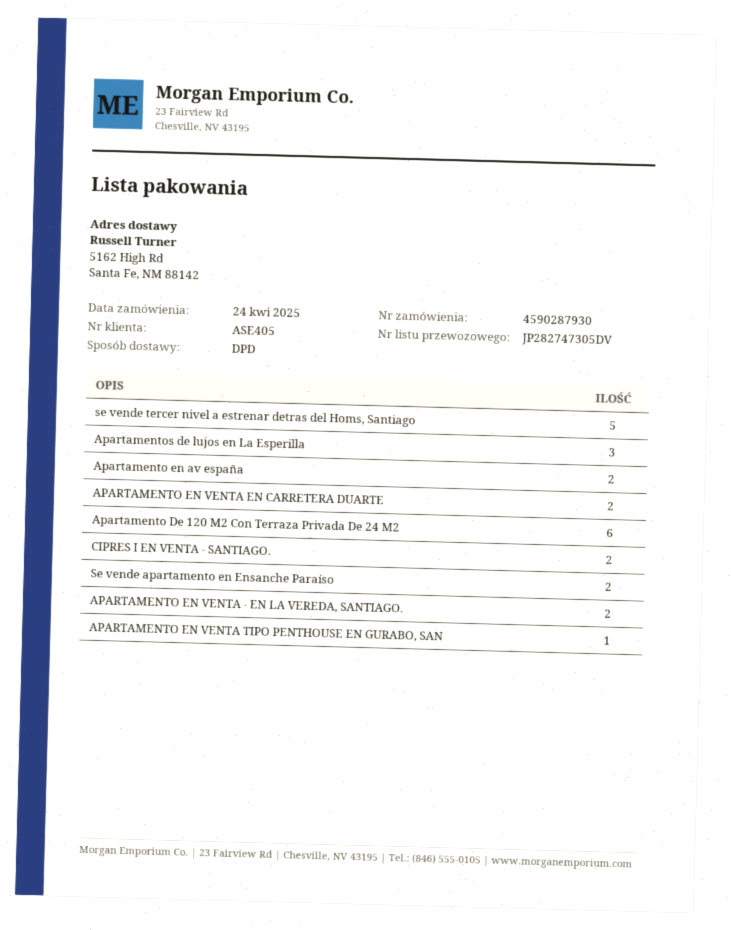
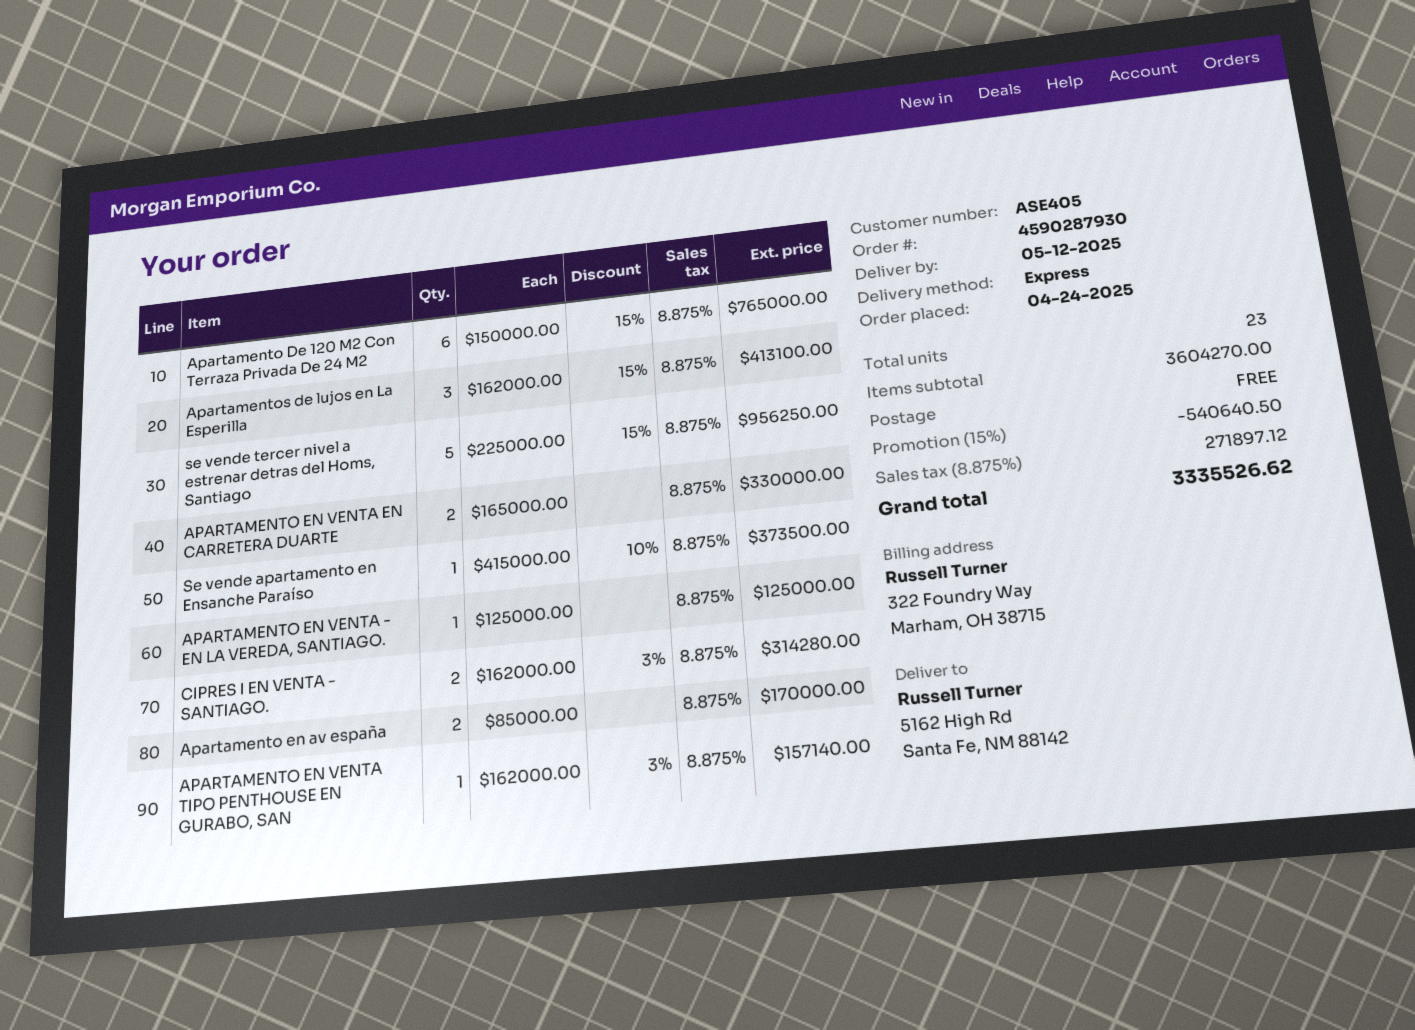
shipping method: DPD -> express
Se vende apartamento en Ensanche Paraíso: 2 -> 1
APARTAMENTO EN VENTA - EN LA VEREDA, SANTIAGO.: 2 -> 1

